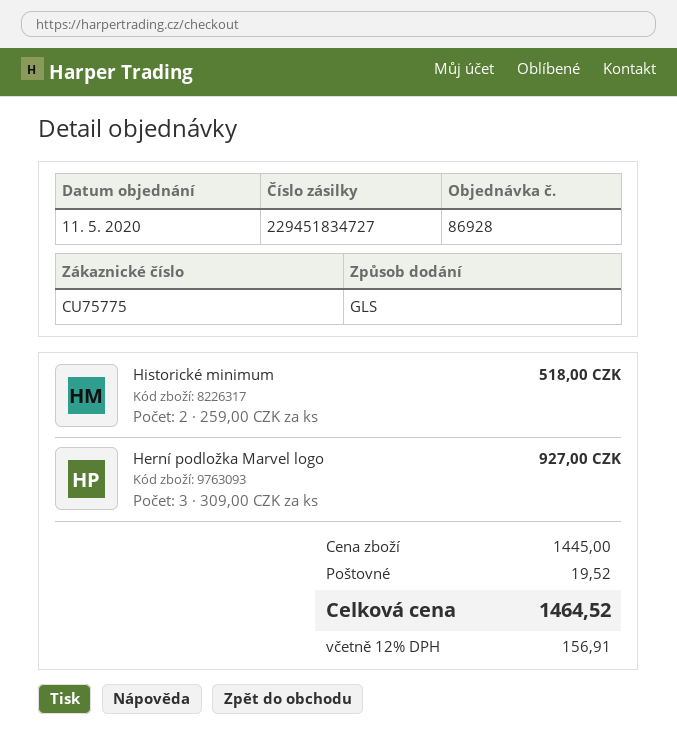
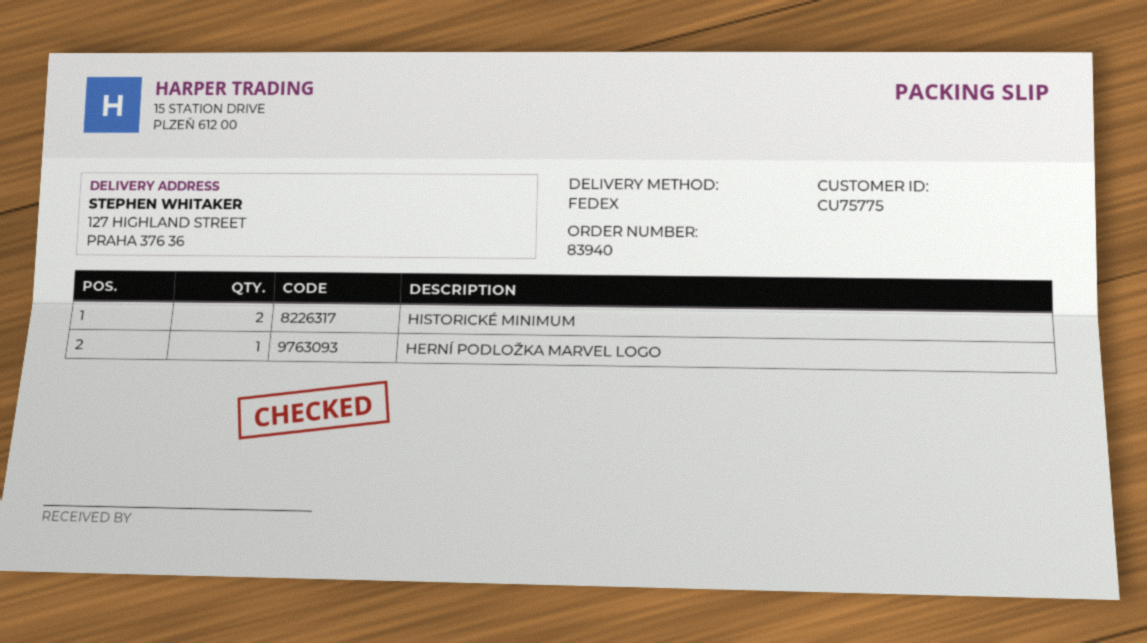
order number: 86928 -> 83940
shipping method: GLS -> FedEx
Herní podložka Marvel logo: 3 -> 1

